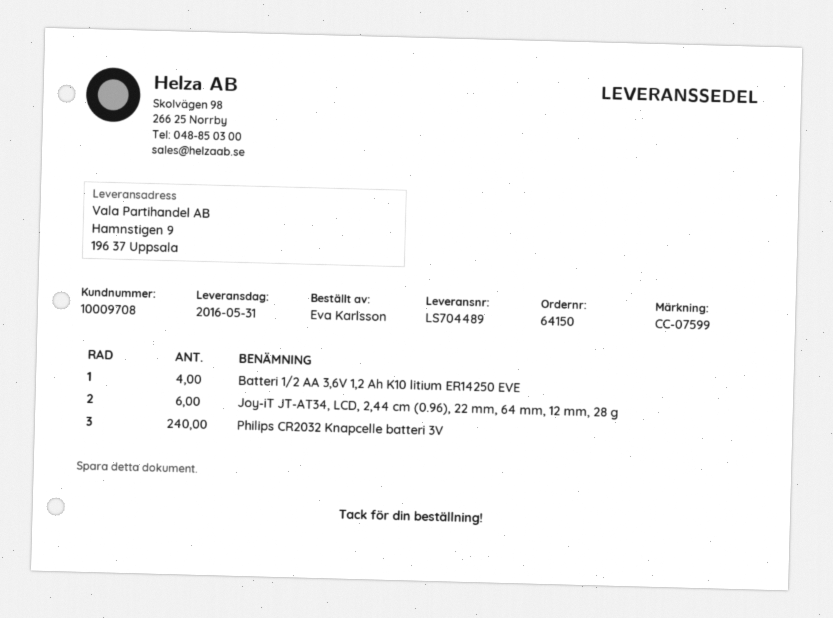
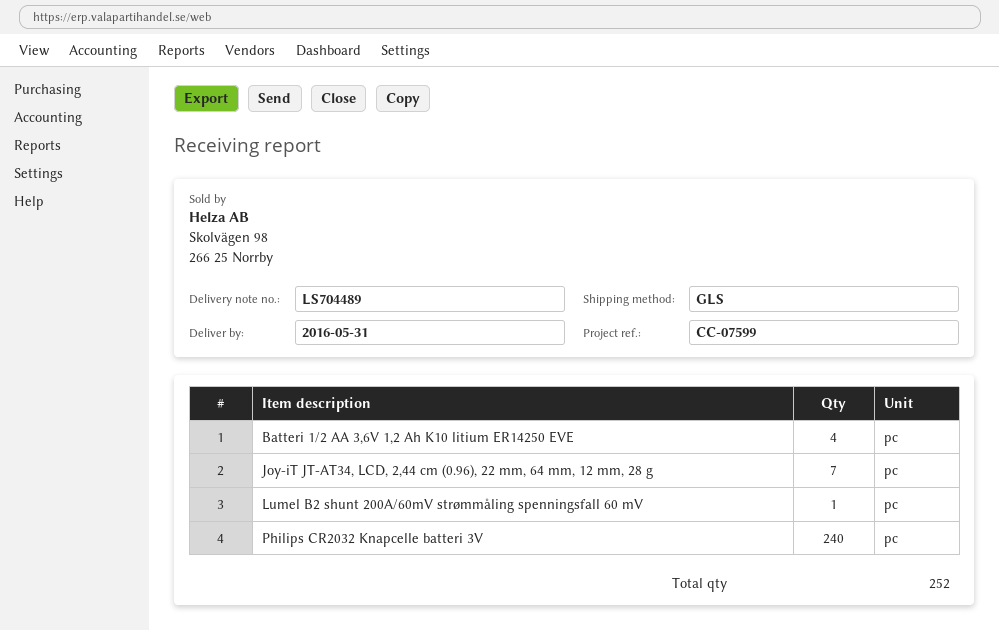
Joy-iT JT-AT34, LCD, 2,44 cm (0.96), 22 mm, 64 mm, 12 mm, 28 g: 6 -> 7
Lumel B2 shunt 200A/60mV strømmåling spenningsfall 60 mV: none -> 1

